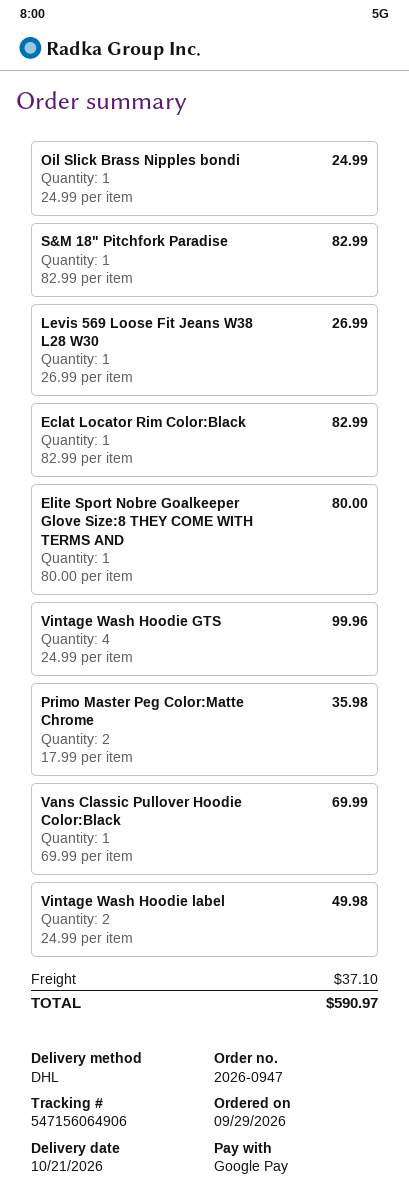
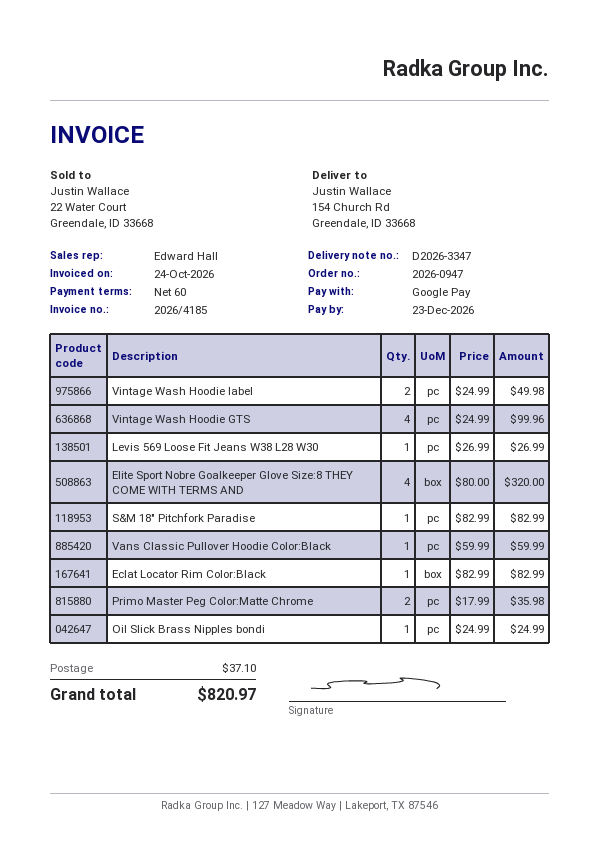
Elite Sport Nobre Goalkeeper Glove Size:8 THEY COME WITH TERMS AND: 1 x 80.00 = 80.00 -> 4 x 80.00 = 320.00
Vans Classic Pullover Hoodie Color:Black: 1 x 69.99 = 69.99 -> 1 x 59.99 = 59.99
total: 590.97 -> 820.97

